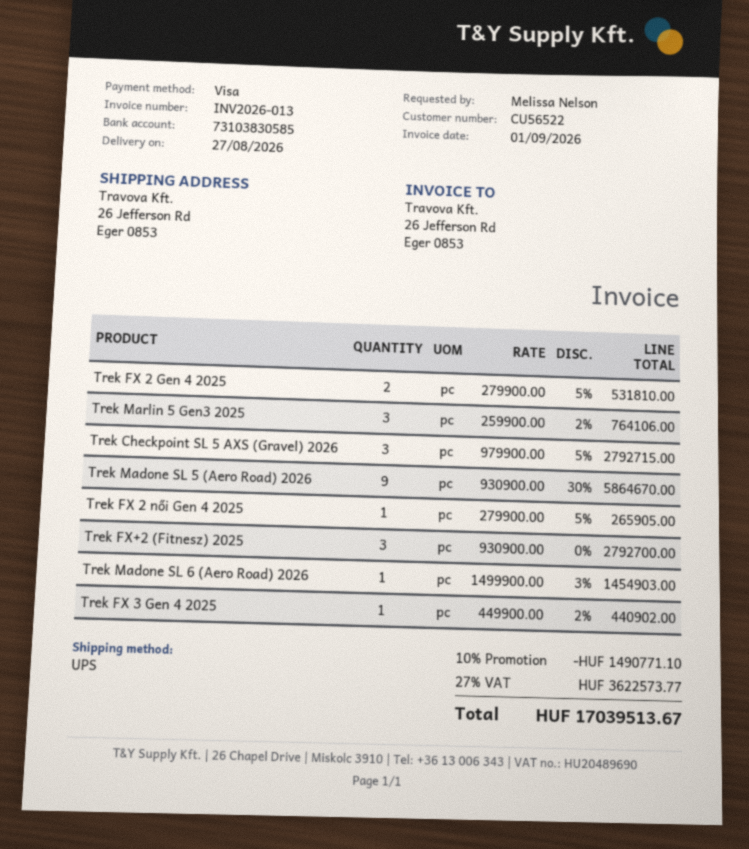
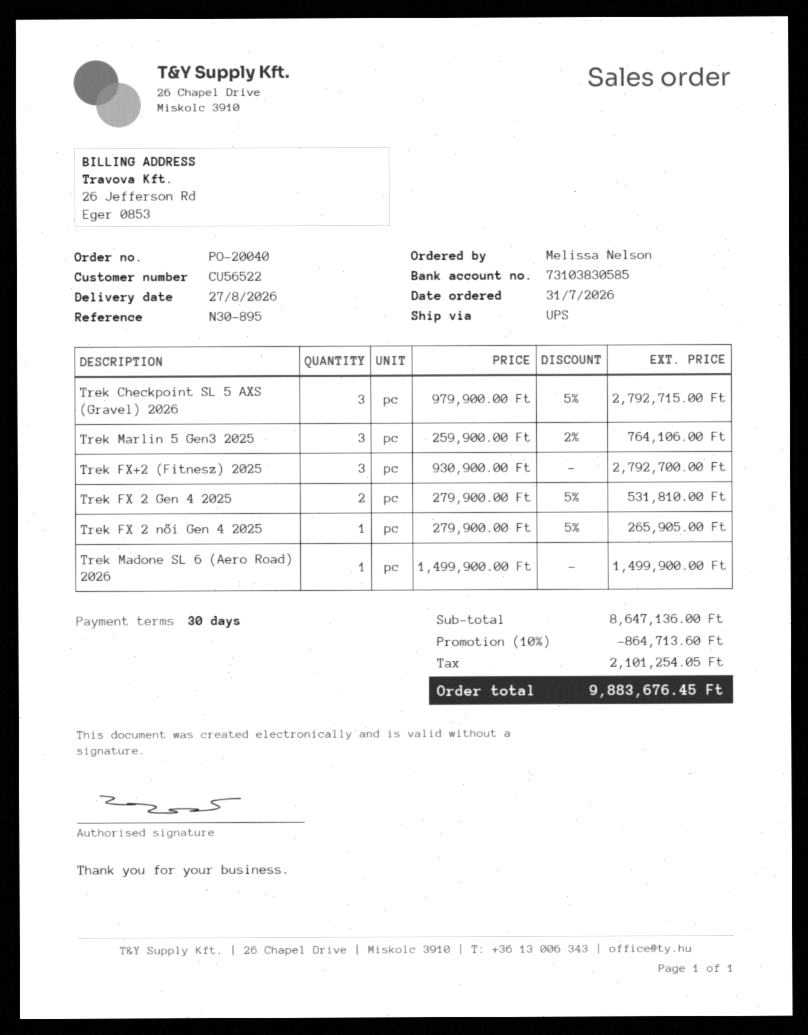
Trek Madone SL 5 (Aero Road) 2026: 9 x 930900.00 - 30% = 5864670.00 -> none
Trek Madone SL 6 (Aero Road) 2026: 1 x 1499900.00 - 3% = 1454903.00 -> 1 x 1499900.00 = 1499900.00
Trek FX 3 Gen 4 2025: 1 x 449900.00 - 2% = 440902.00 -> none
discount: 10% = 1490771.10 -> 10% = 864713.60
tax: 3622573.77 -> 2101254.05
total: 17039513.67 -> 9883676.45

